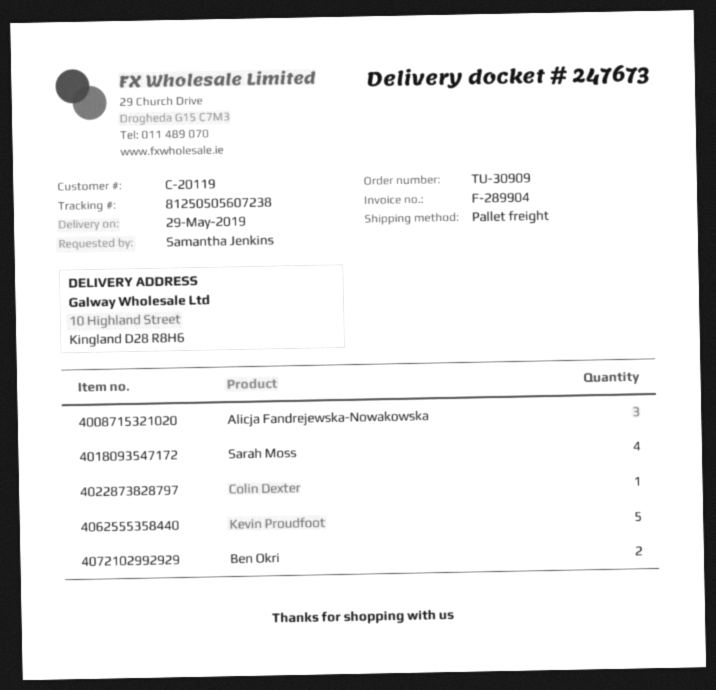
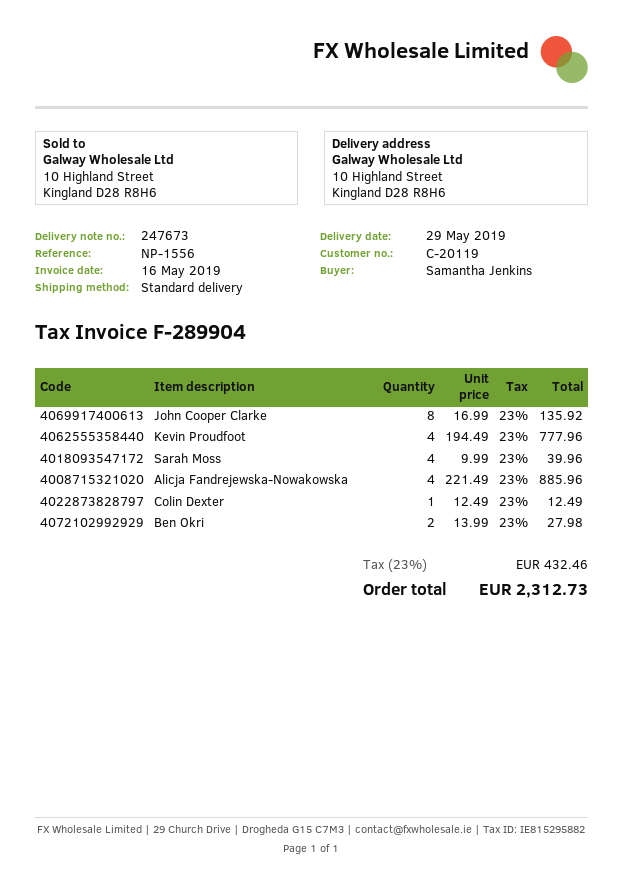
shipping method: pallet freight -> standard
Alicja Fandrejewska-Nowakowska: 3 -> 4
Kevin Proudfoot: 5 -> 4
John Cooper Clarke: none -> 8

